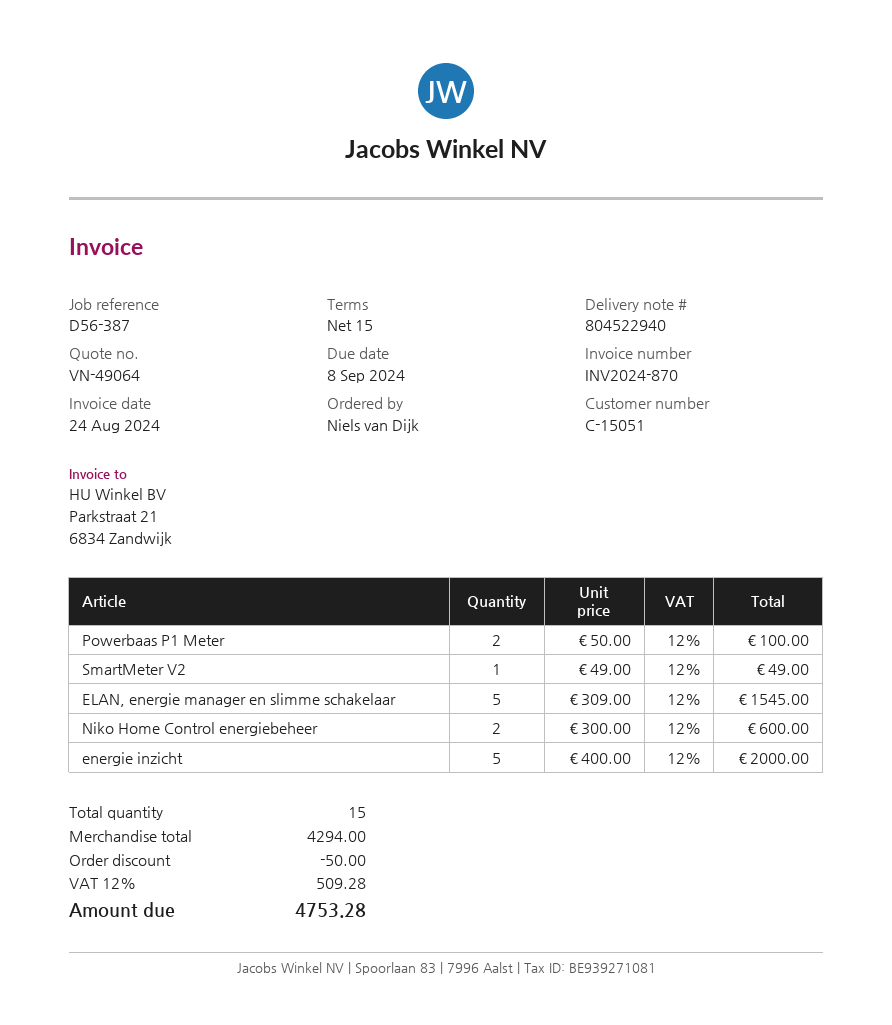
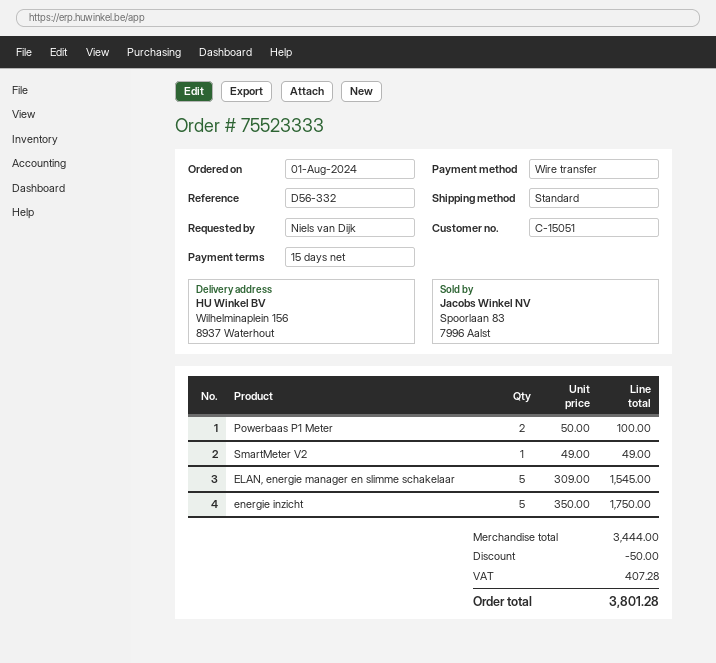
reference: D56-387 -> D56-332
Niko Home Control energiebeheer: 2 x 300.00 = 600.00 -> none
energie inzicht: 5 x 400.00 = 2000.00 -> 5 x 350.00 = 1750.00
subtotal: 4294.00 -> 3444.00
tax: 509.28 -> 407.28
total: 4753.28 -> 3801.28

